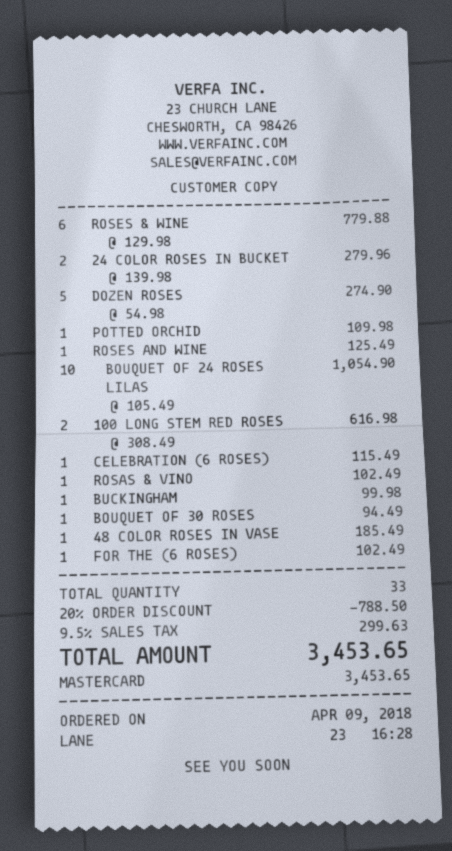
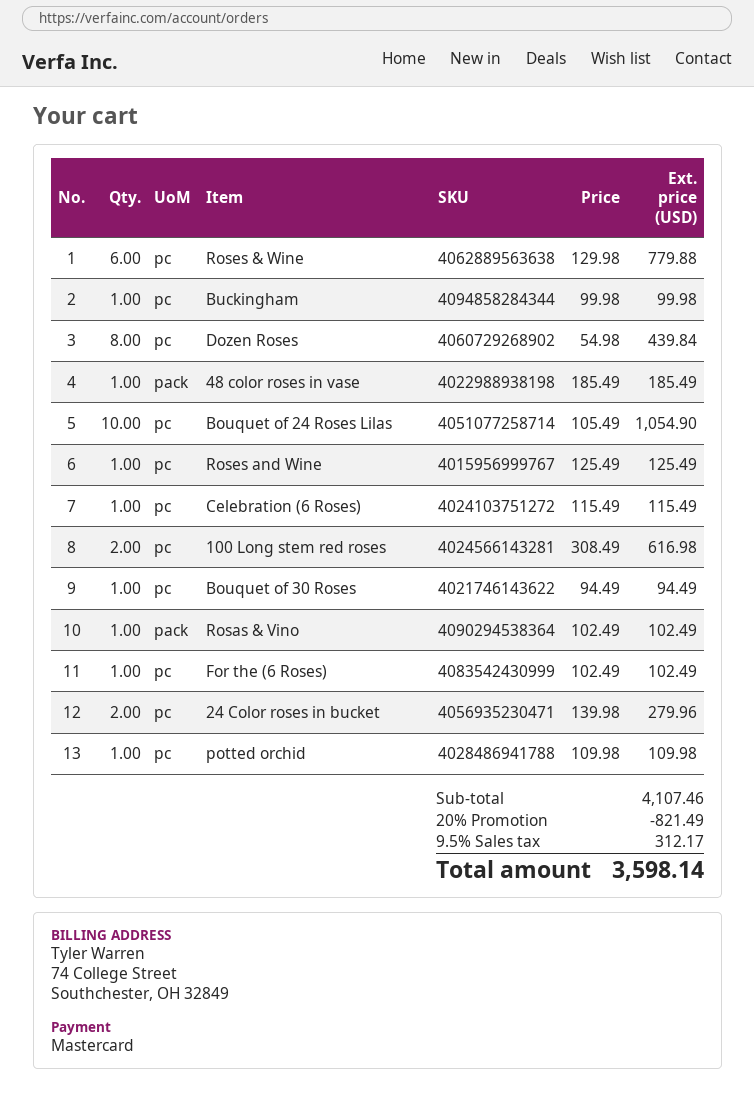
DOZEN ROSES: 5 x 54.98 = 274.90 -> 8 x 54.98 = 439.84
discount: 20% = 788.50 -> 20% = 821.49
tax: 9.5% = 299.63 -> 9.5% = 312.17
total: 3453.65 -> 3598.14

